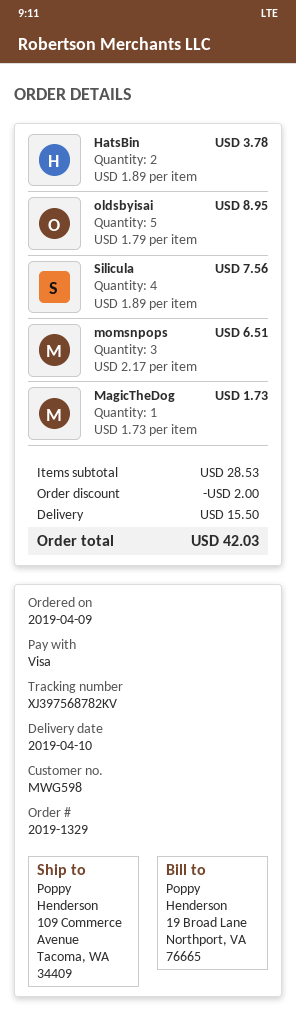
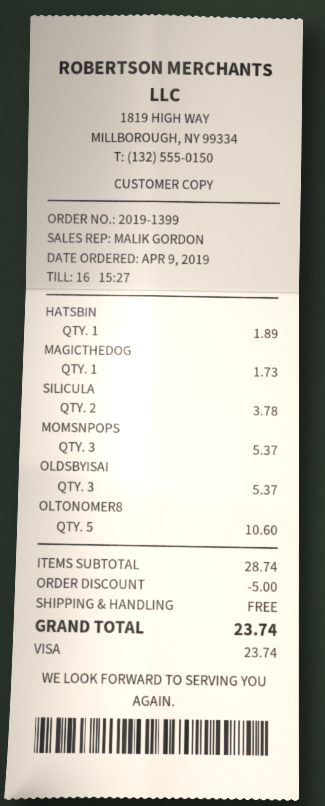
order number: 2019-1329 -> 2019-1399
HatsBin: 2 for 3.78 -> 1 for 1.89
oldsbyisai: 5 for 8.95 -> 3 for 5.37
Silicula: 4 for 7.56 -> 2 for 3.78
momsnpops: 3 for 6.51 -> 3 for 5.37
OLTONOMER8: none -> 5 for 10.60
subtotal: 28.53 -> 28.74
discount: 2.00 -> 5.00
shipping: 15.50 -> 0.00
total: 42.03 -> 23.74

